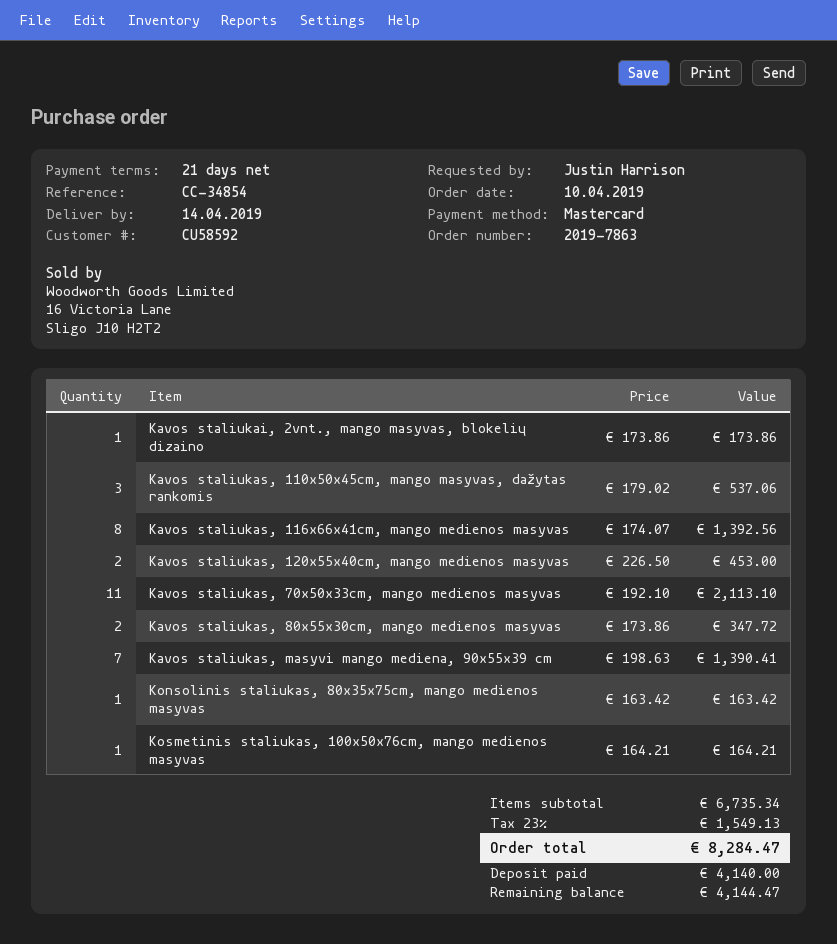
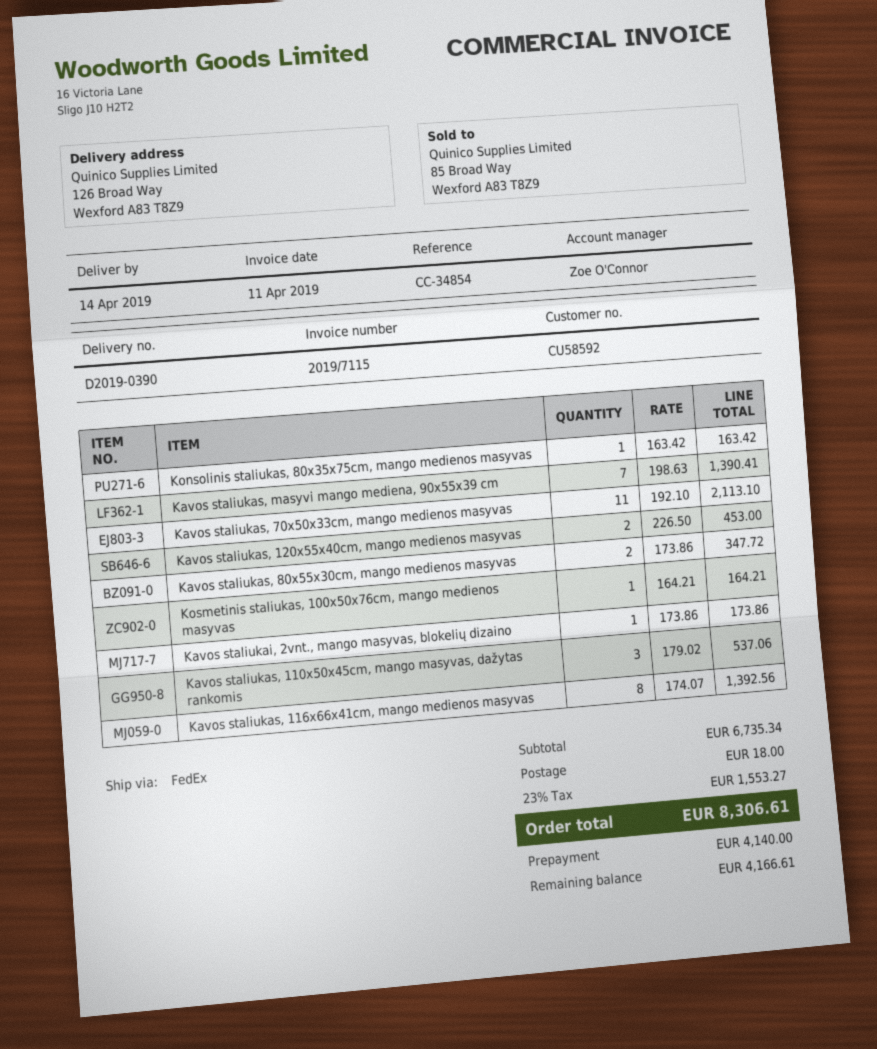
shipping: none -> 18.00
tax: 23% = 1549.13 -> 23% = 1553.27
total: 8284.47 -> 8306.61
balance: 4144.47 -> 4166.61

